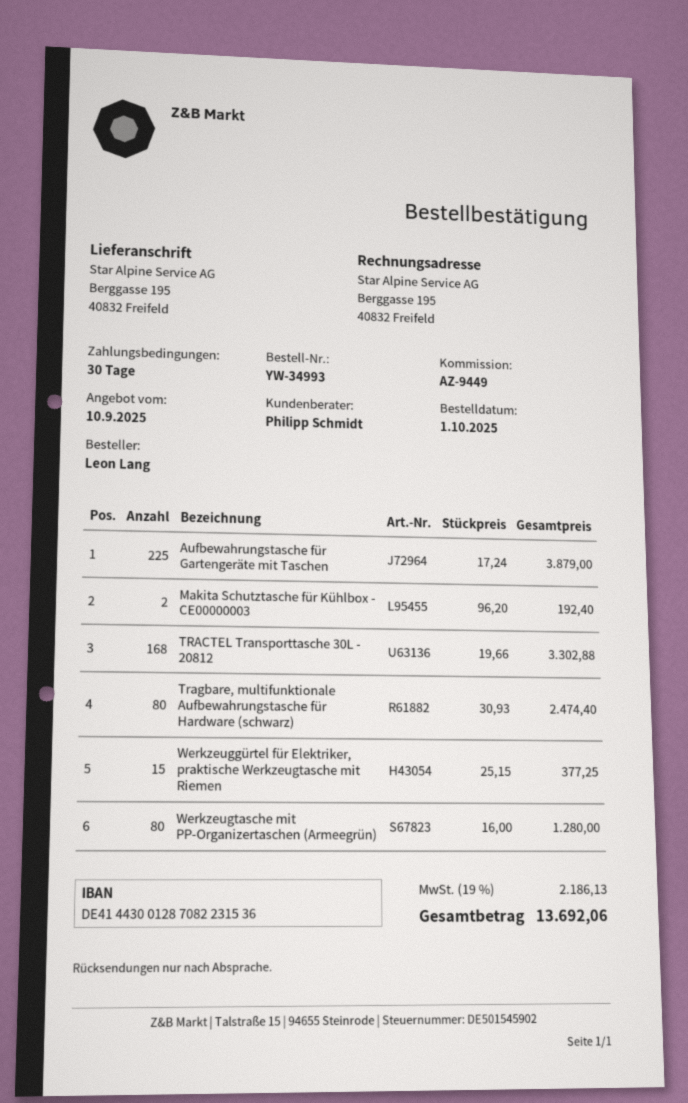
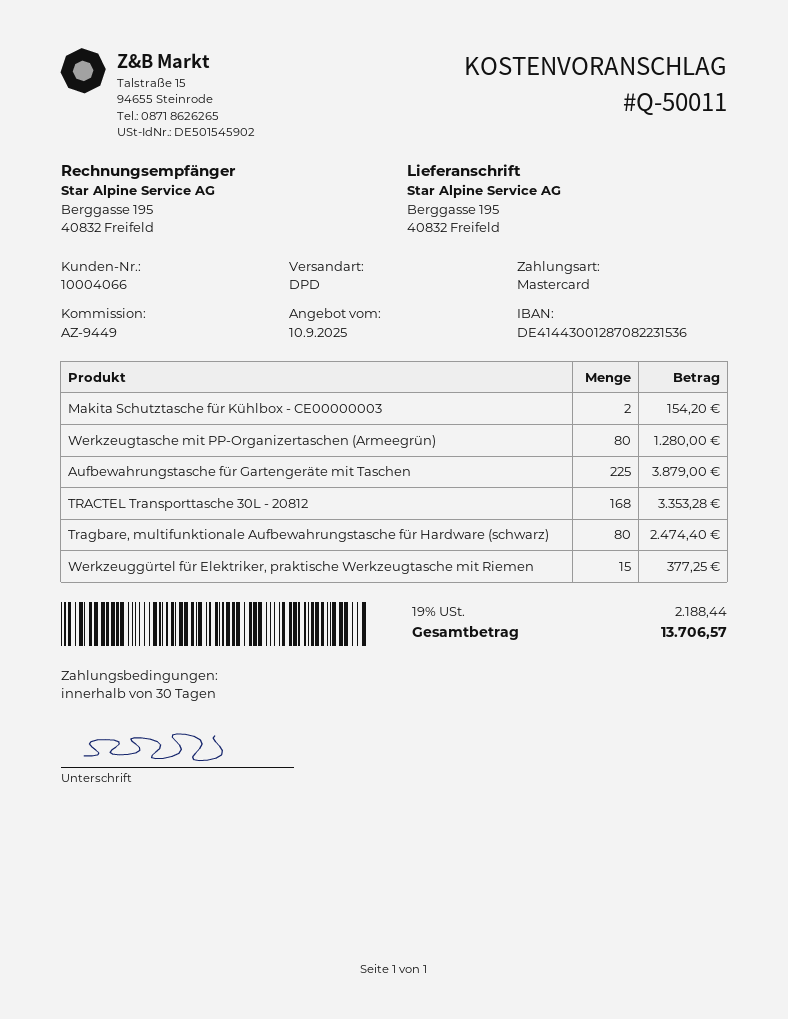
Makita Schutztasche für Kühlbox - CE00000003: 2 for 192.40 -> 2 for 154.20
TRACTEL Transporttasche 30L - 20812: 168 for 3302.88 -> 168 for 3353.28
tax: 19% = 2186.13 -> 19% = 2188.44
total: 13692.06 -> 13706.57

